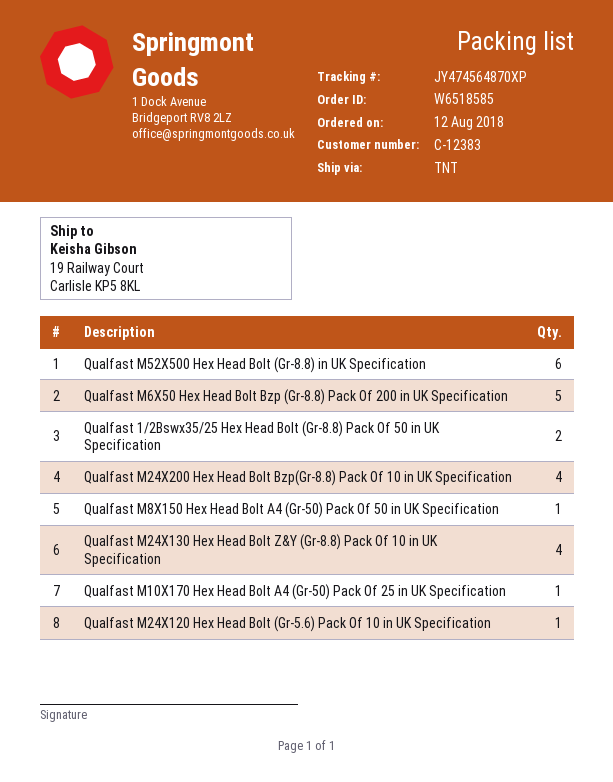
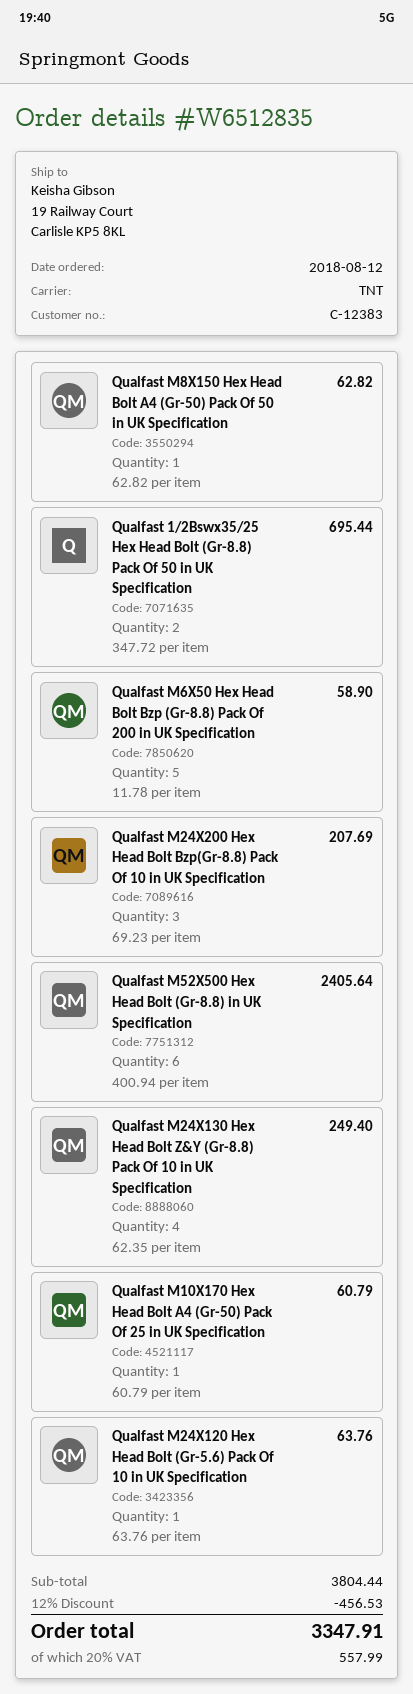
order number: W6518585 -> W6512835
Qualfast M24X200 Hex Head Bolt Bzp(Gr-8.8) Pack Of 10 in UK Specification: 4 -> 3

